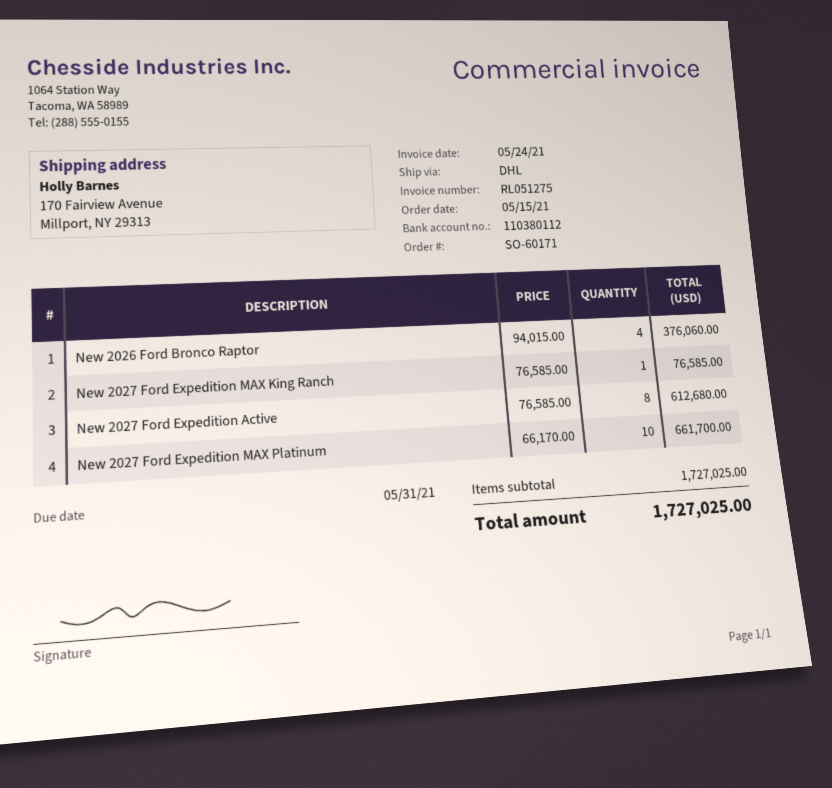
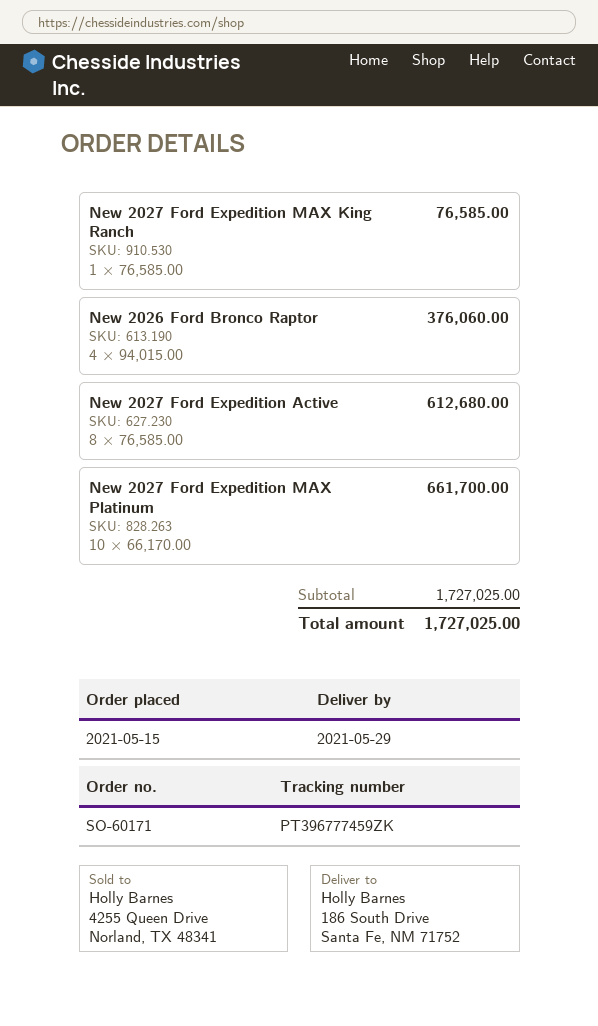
ship to: 170 Fairview Avenue, Millport, NY 29313 -> 186 South Drive, Santa Fe, NM 71752

